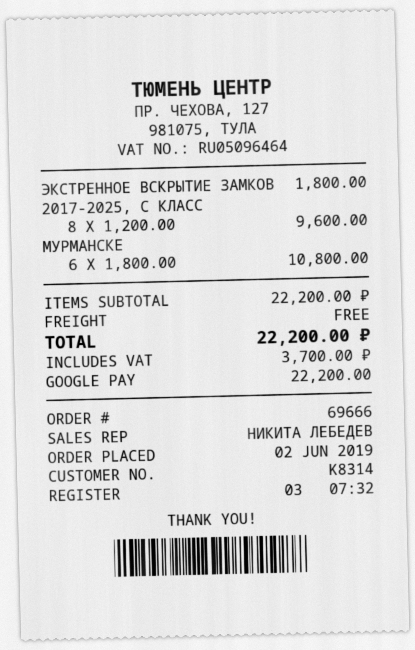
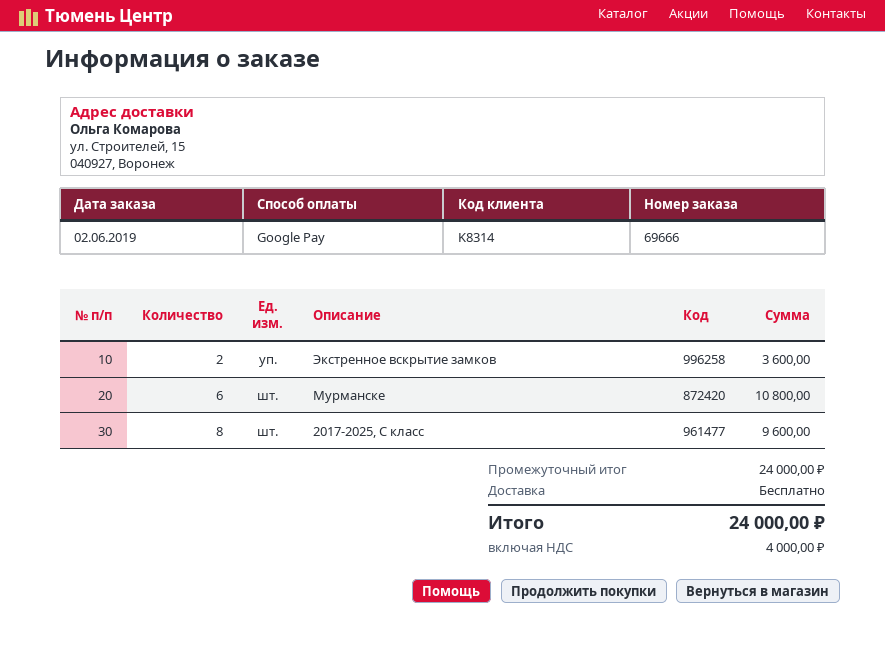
ЭКСТРЕННОЕ ВСКРЫТИЕ ЗАМКОВ: 1 for 1800.00 -> 2 for 3600.00
subtotal: 22200.00 -> 24000.00
tax: 3700.00 -> 4000.00
total: 22200.00 -> 24000.00

